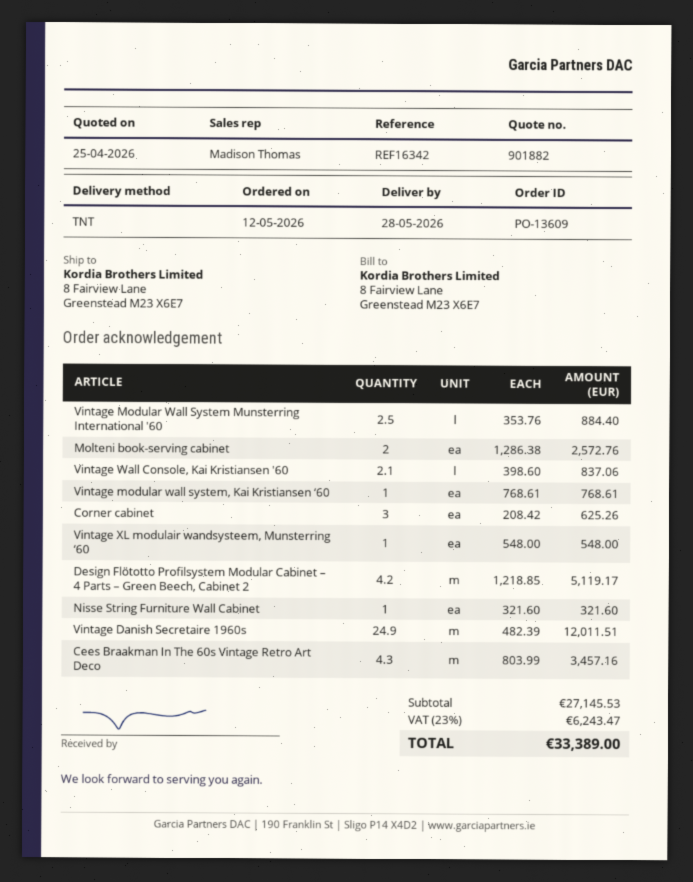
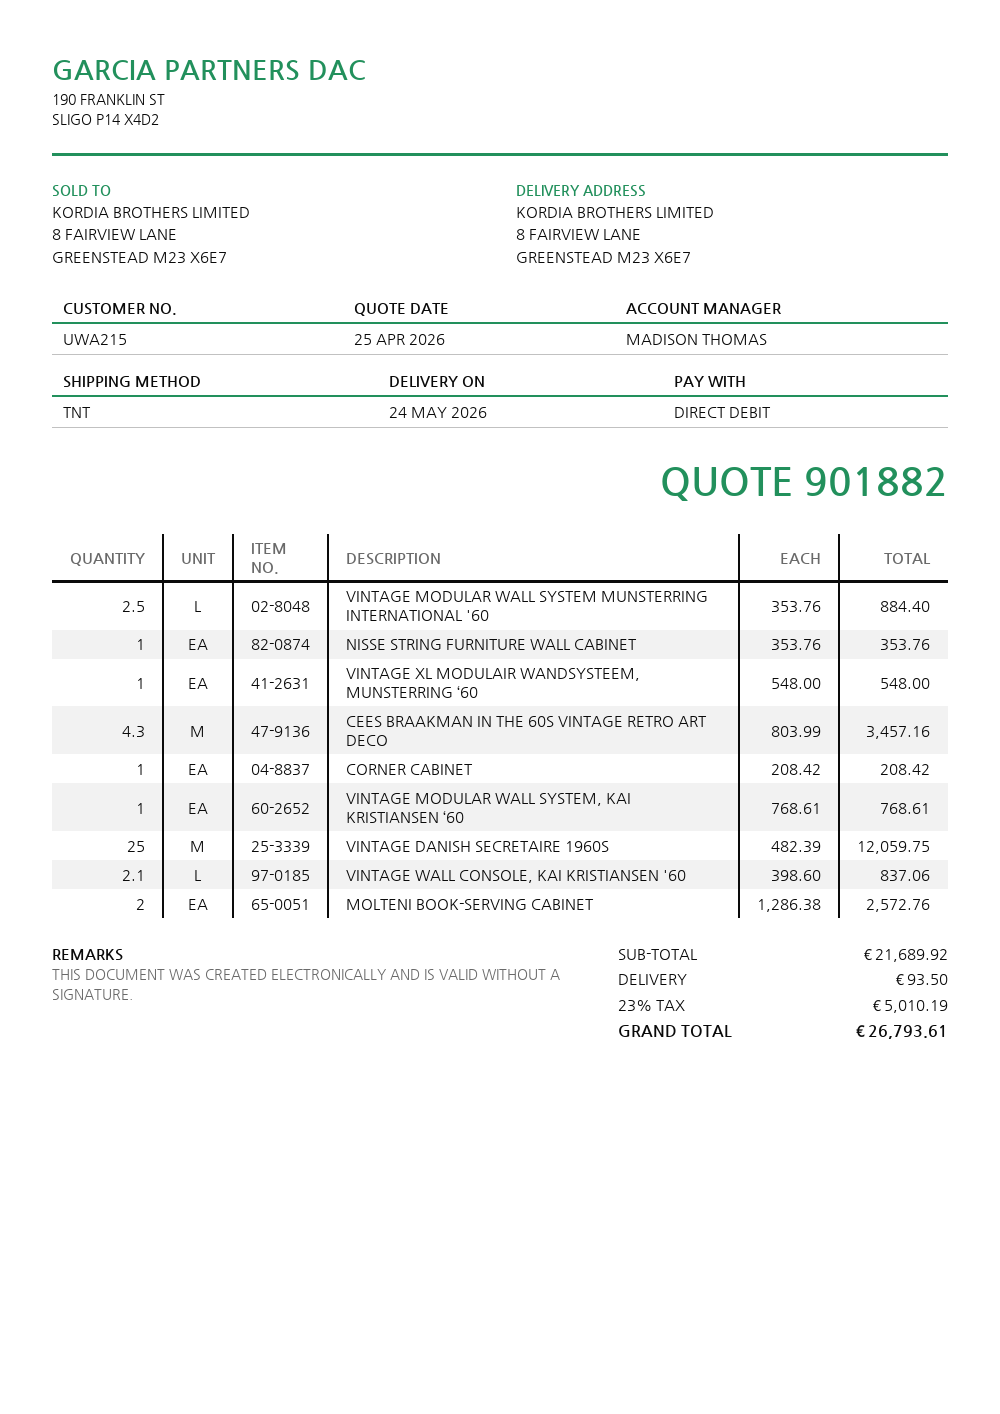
delivery date: 2026-05-28 -> 2026-05-24
Corner cabinet: 3 x 208.42 = 625.26 -> 1 x 208.42 = 208.42
Design Flötotto Profilsystem Modular Cabinet – 4 Parts – Green Beech, Cabinet 2: 4.2 x 1218.85 = 5119.17 -> none
Nisse String Furniture Wall Cabinet: 1 x 321.60 = 321.60 -> 1 x 353.76 = 353.76
Vintage Danish Secretaire 1960s: 24.9 x 482.39 = 12011.51 -> 25 x 482.39 = 12059.75
subtotal: 27145.53 -> 21689.92
shipping: none -> 93.50
tax: 23% = 6243.47 -> 23% = 5010.19
total: 33389.00 -> 26793.61

